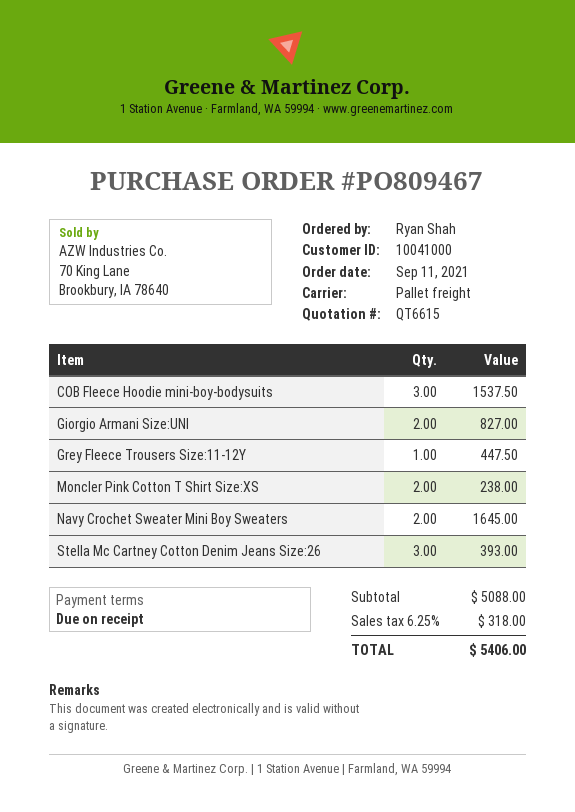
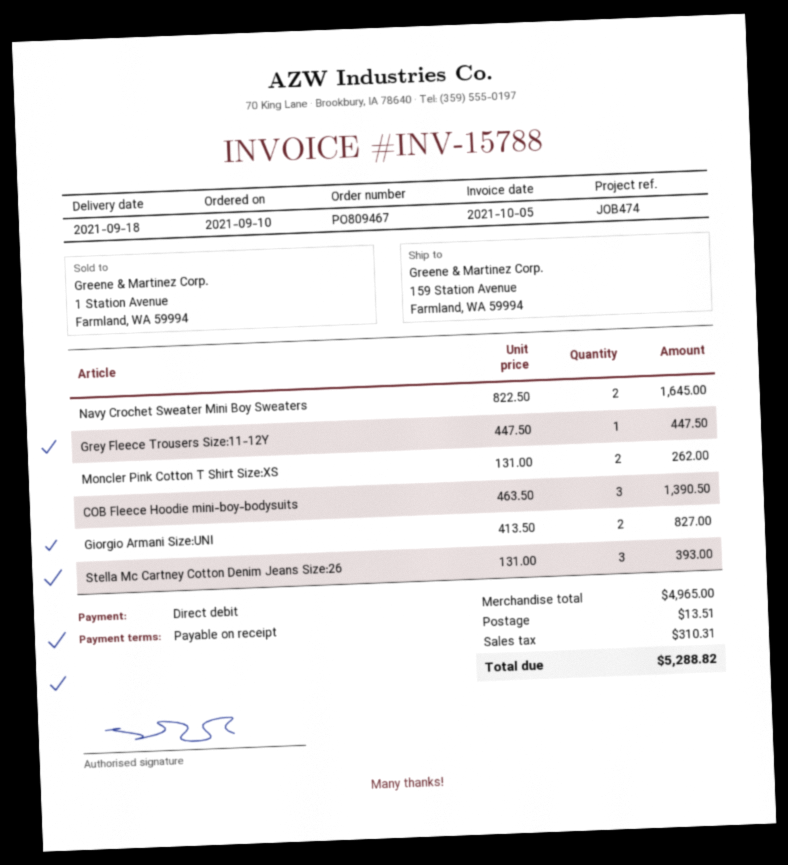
order date: 2021-09-11 -> 2021-09-10
COB Fleece Hoodie mini-boy-bodysuits: 3 for 1537.50 -> 3 for 1390.50
Moncler Pink Cotton T Shirt Size:XS: 2 for 238.00 -> 2 for 262.00
subtotal: 5088.00 -> 4965.00
shipping: none -> 13.51
tax: 318.00 -> 310.31
total: 5406.00 -> 5288.82

